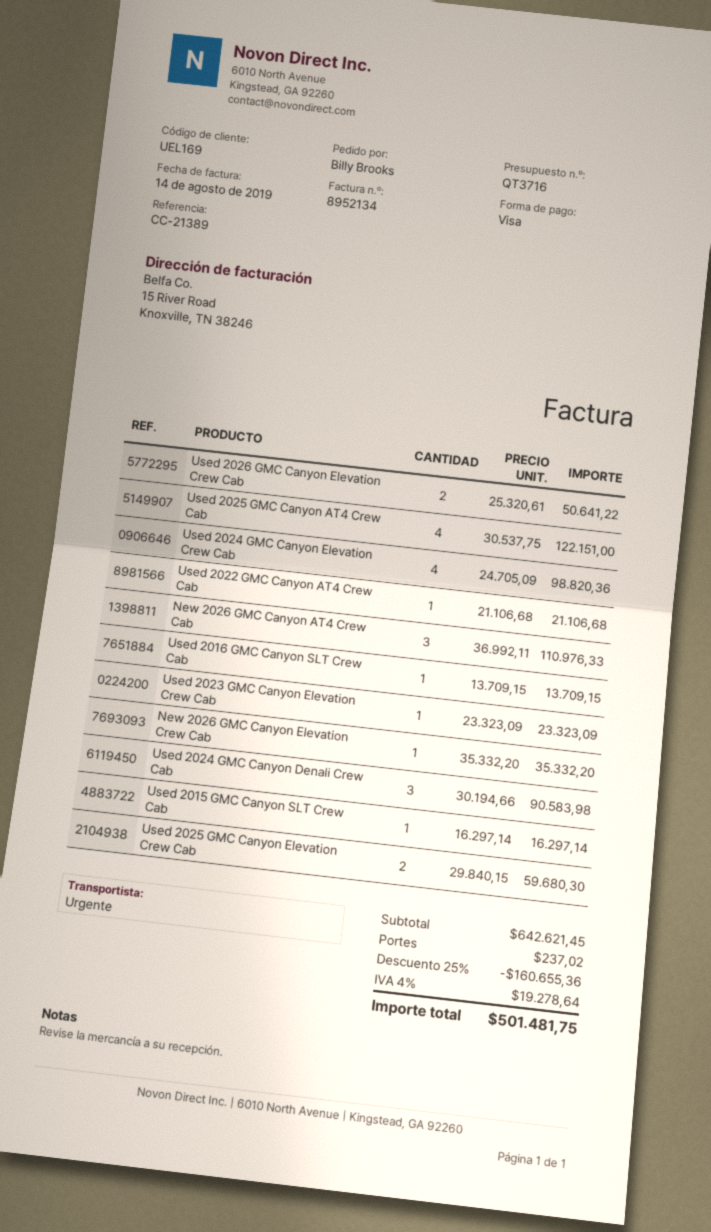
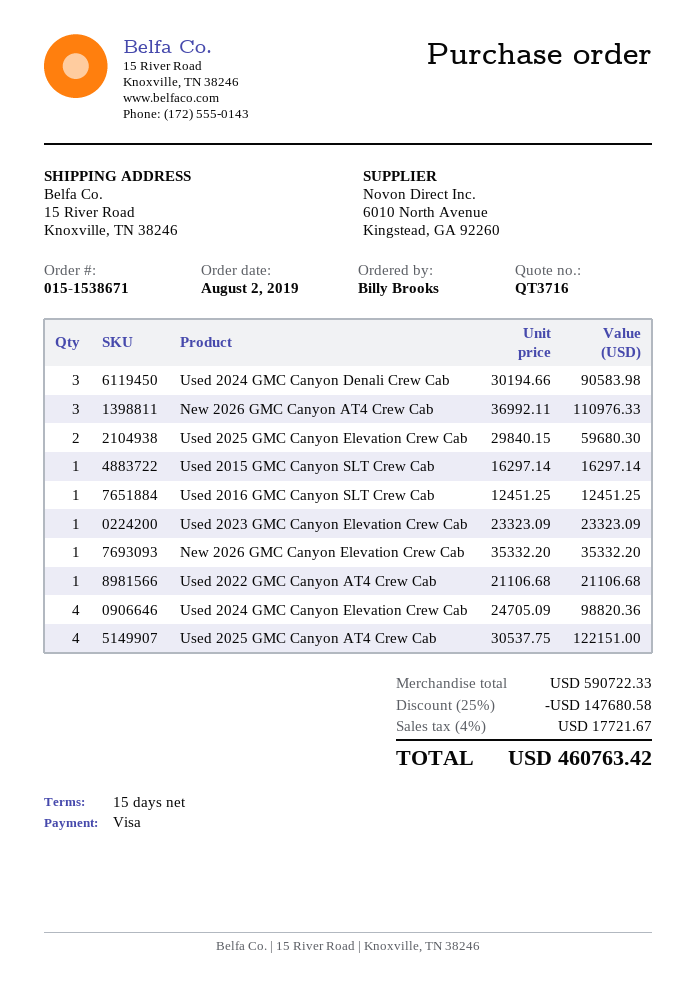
Used 2026 GMC Canyon Elevation Crew Cab: 2 x 25320.61 = 50641.22 -> none
Used 2016 GMC Canyon SLT Crew Cab: 1 x 13709.15 = 13709.15 -> 1 x 12451.25 = 12451.25
subtotal: 642621.45 -> 590722.33
discount: 25% = 160655.36 -> 25% = 147680.58
shipping: 237.02 -> none
tax: 4% = 19278.64 -> 4% = 17721.67
total: 501481.75 -> 460763.42

